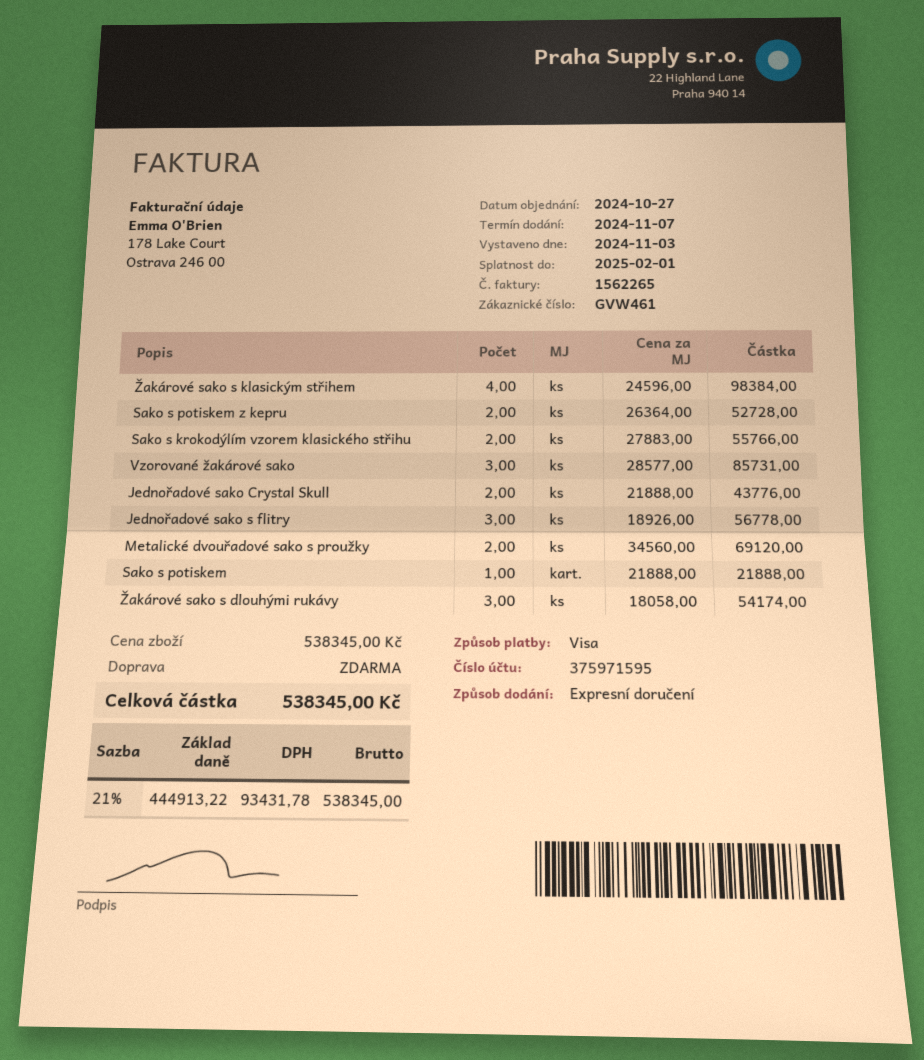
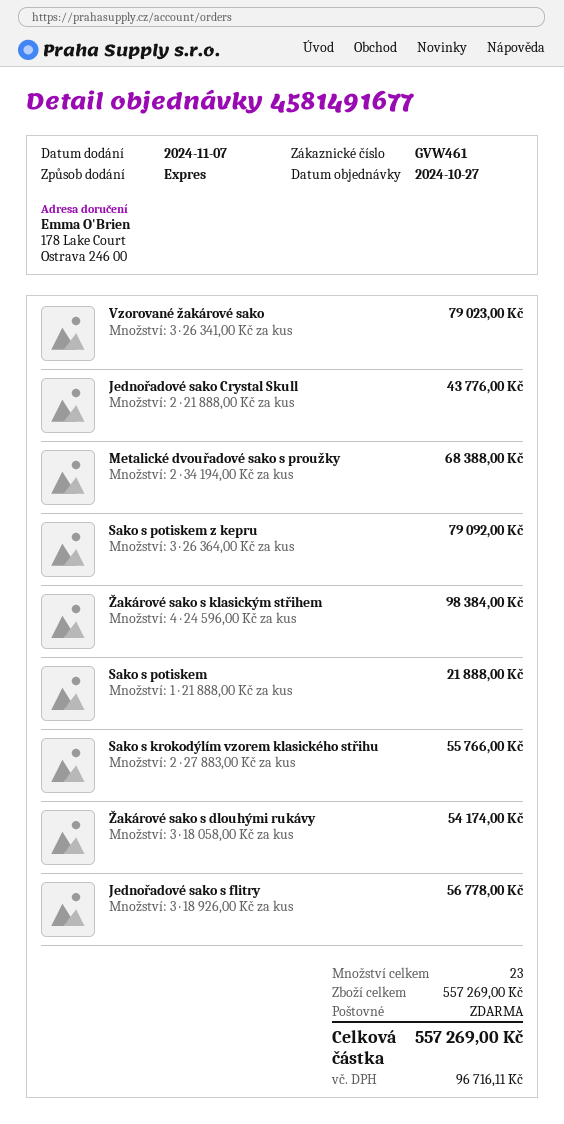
Sako s potiskem z kepru: 2 x 26364.00 = 52728.00 -> 3 x 26364.00 = 79092.00
Vzorované žakárové sako: 3 x 28577.00 = 85731.00 -> 3 x 26341.00 = 79023.00
Metalické dvouřadové sako s proužky: 2 x 34560.00 = 69120.00 -> 2 x 34194.00 = 68388.00
subtotal: 538345.00 -> 557269.00
tax: 93431.78 -> 96716.11
total: 538345.00 -> 557269.00

